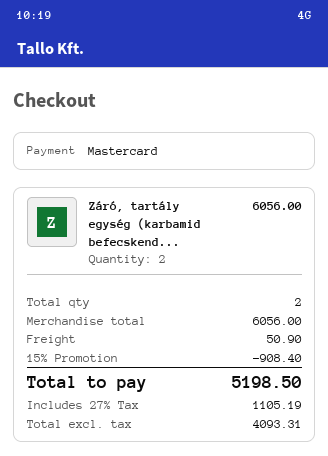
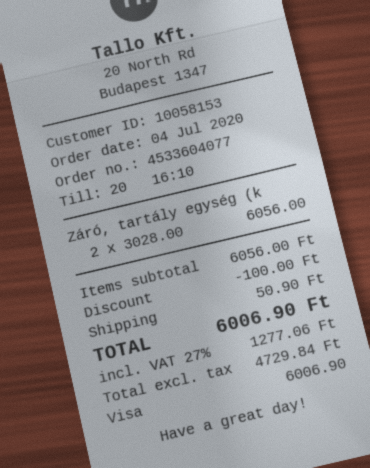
payment method: Mastercard -> Visa
discount: 908.40 -> 100.00
net: 4093.31 -> 4729.84
tax: 27% = 1105.19 -> 27% = 1277.06
total: 5198.50 -> 6006.90

